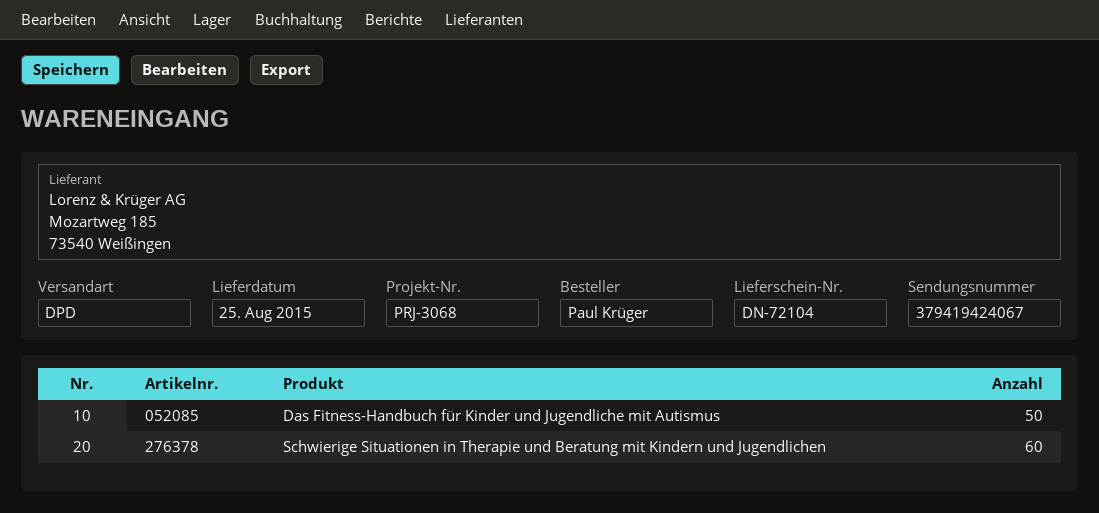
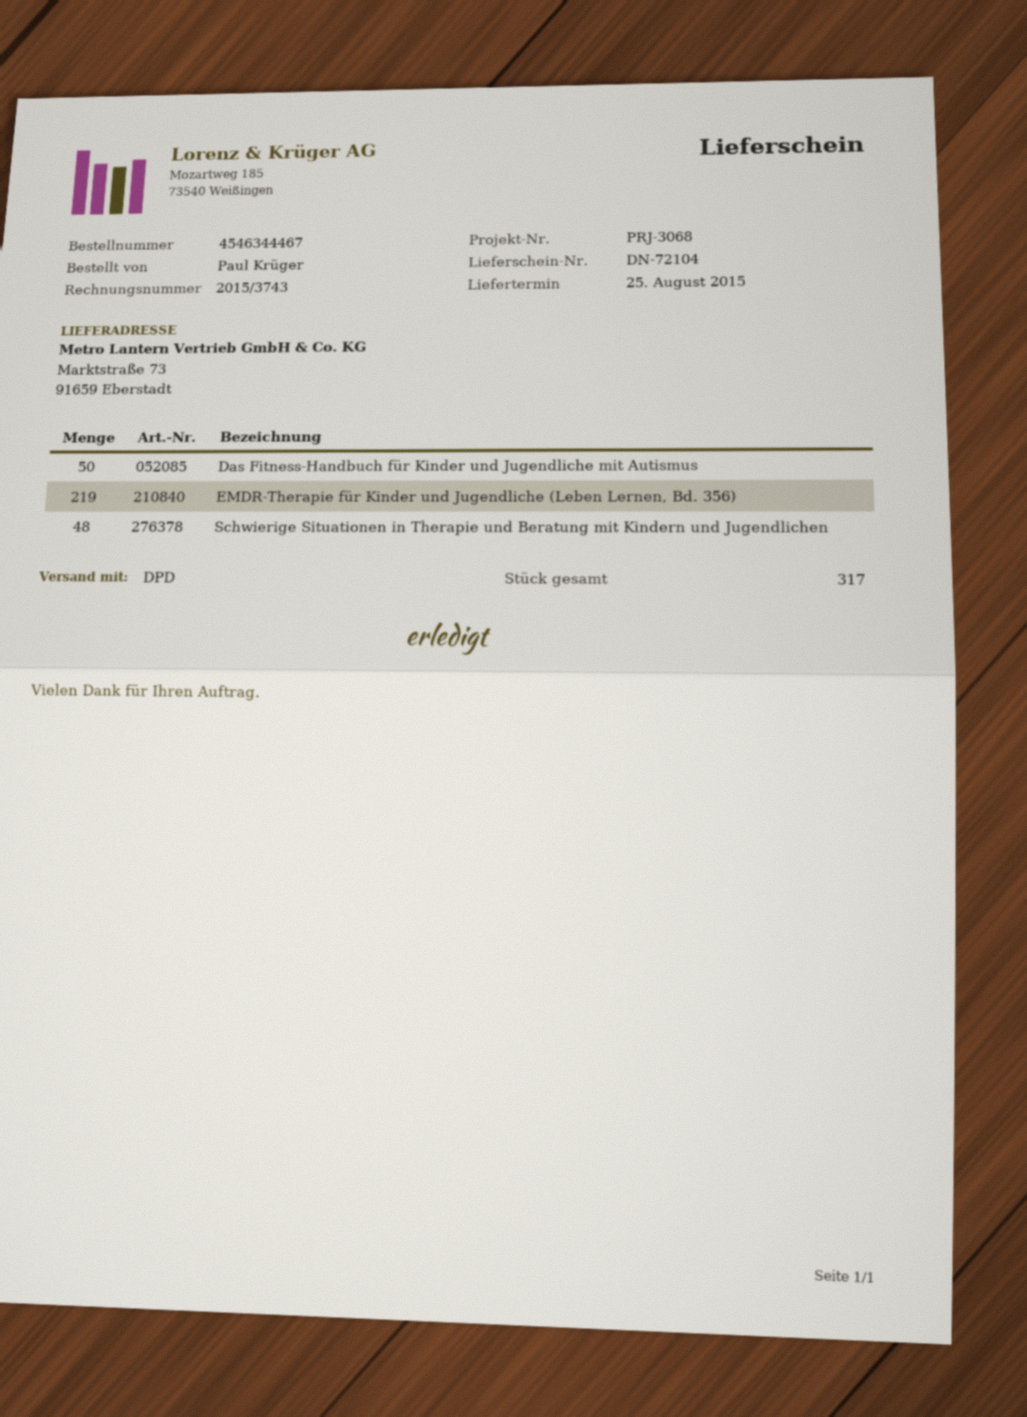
Schwierige Situationen in Therapie und Beratung mit Kindern und Jugendlichen: 60 -> 48
EMDR-Therapie für Kinder und Jugendliche (Leben Lernen, Bd. 356): none -> 219

